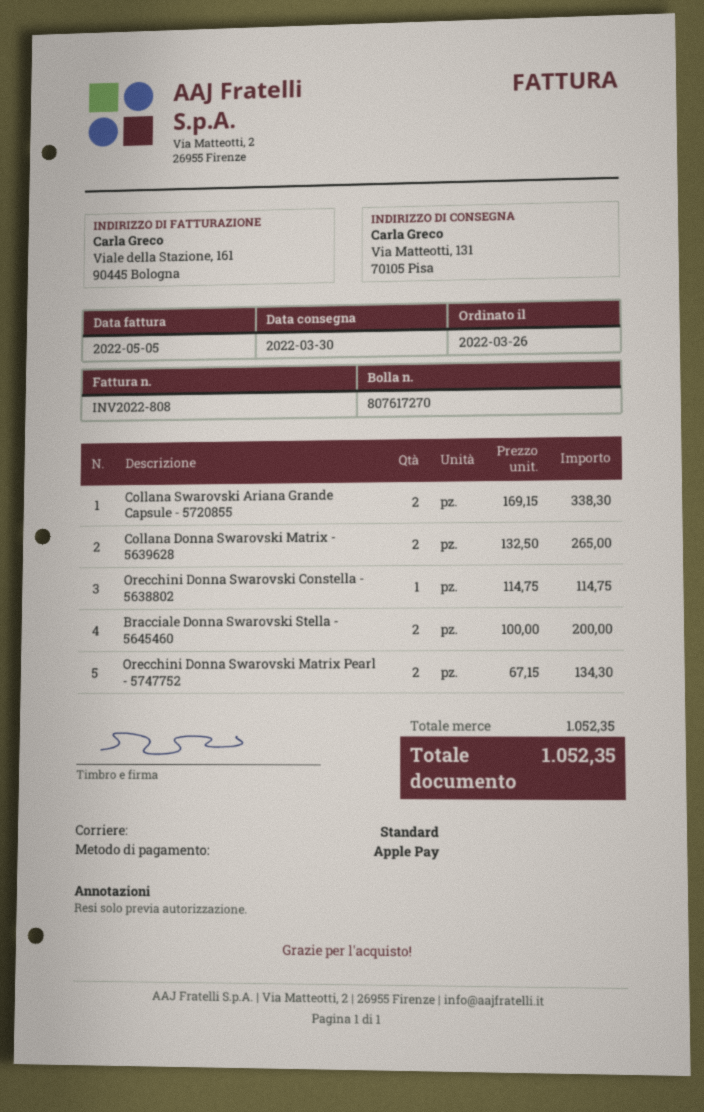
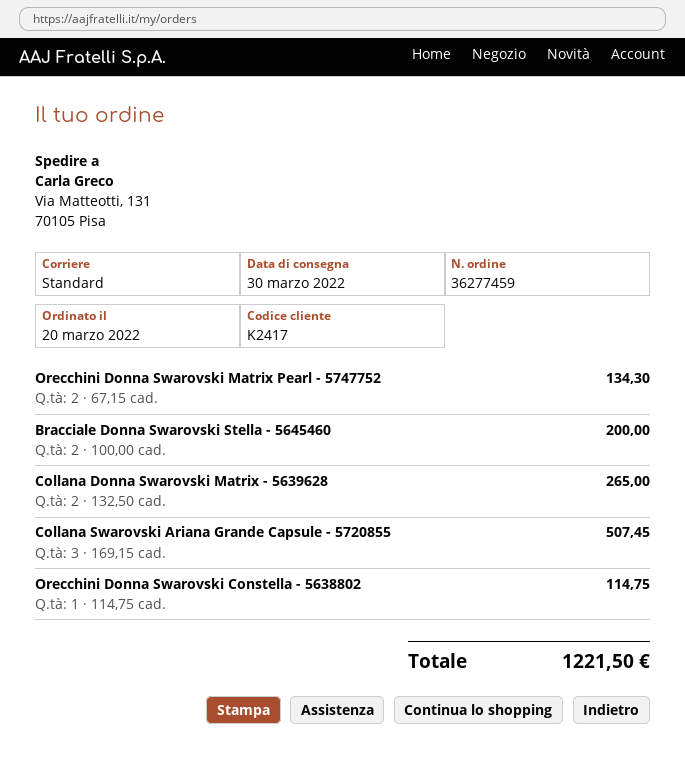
order date: 2022-03-26 -> 2022-03-20
Collana Swarovski Ariana Grande Capsule - 5720855: 2 x 169.15 = 338.30 -> 3 x 169.15 = 507.45
total: 1052.35 -> 1221.50

